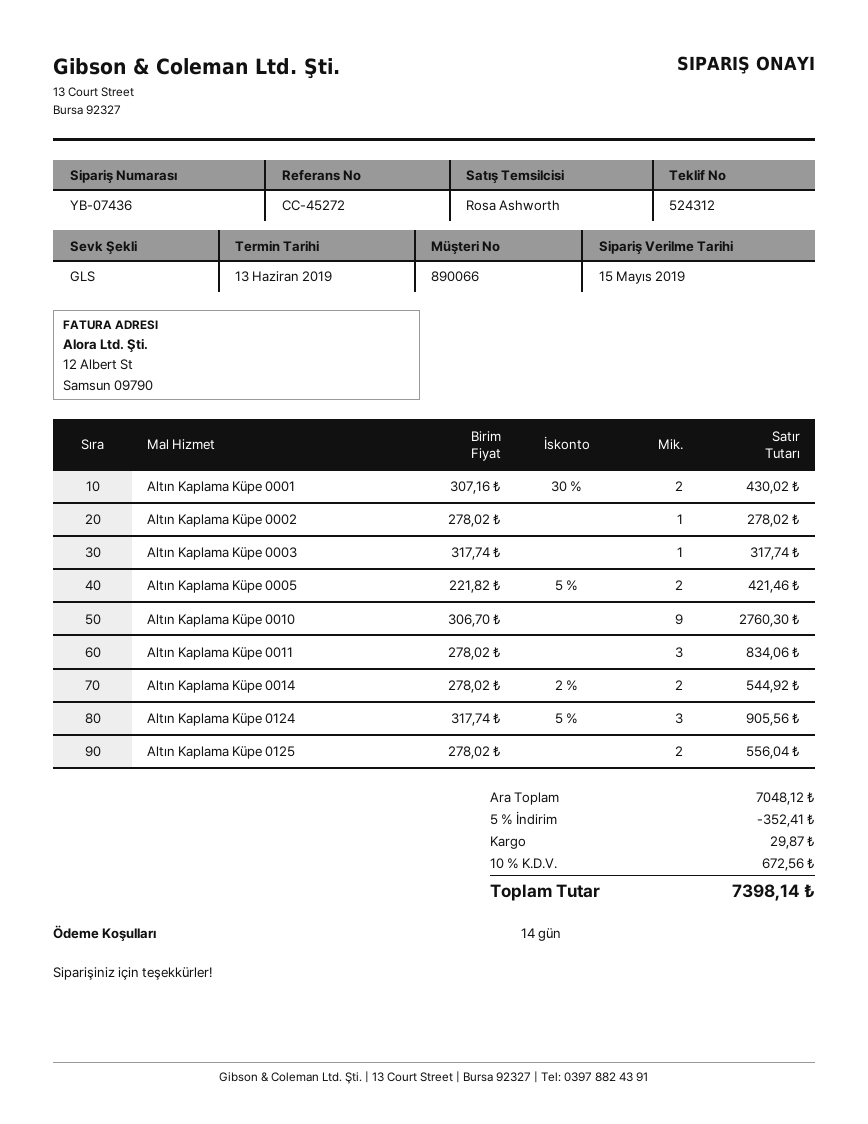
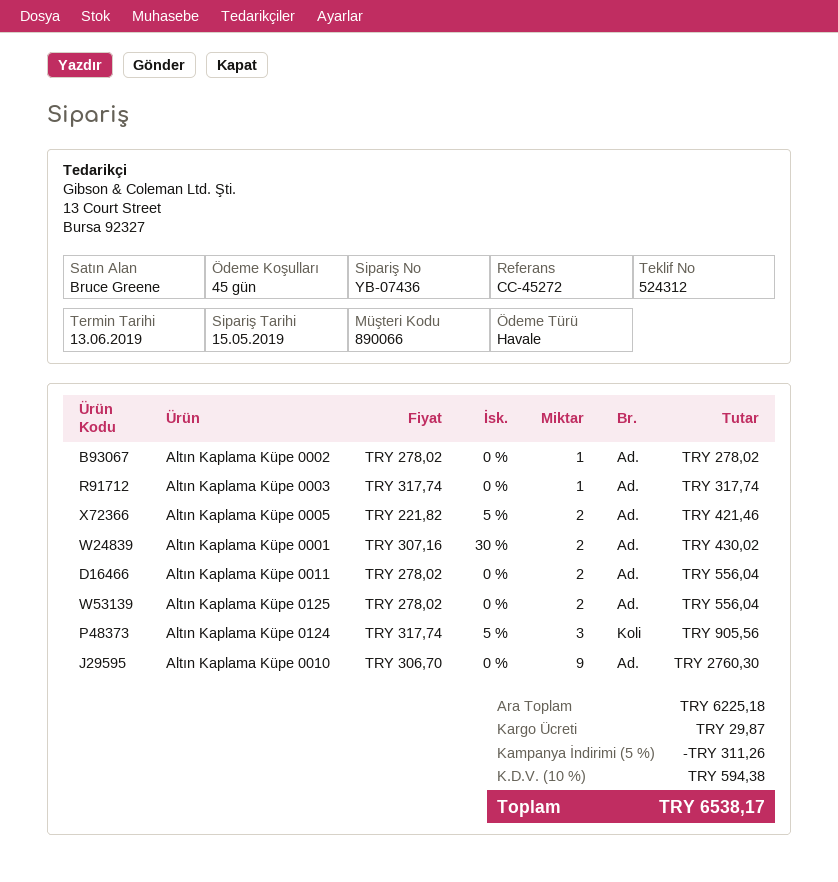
payment terms: 14 days -> 45 days
Altın Kaplama Küpe 0011: 3 x 278.02 = 834.06 -> 2 x 278.02 = 556.04
Altın Kaplama Küpe 0014: 2 x 278.02 - 2% = 544.92 -> none
subtotal: 7048.12 -> 6225.18
discount: 5% = 352.41 -> 5% = 311.26
tax: 10% = 672.56 -> 10% = 594.38
total: 7398.14 -> 6538.17

